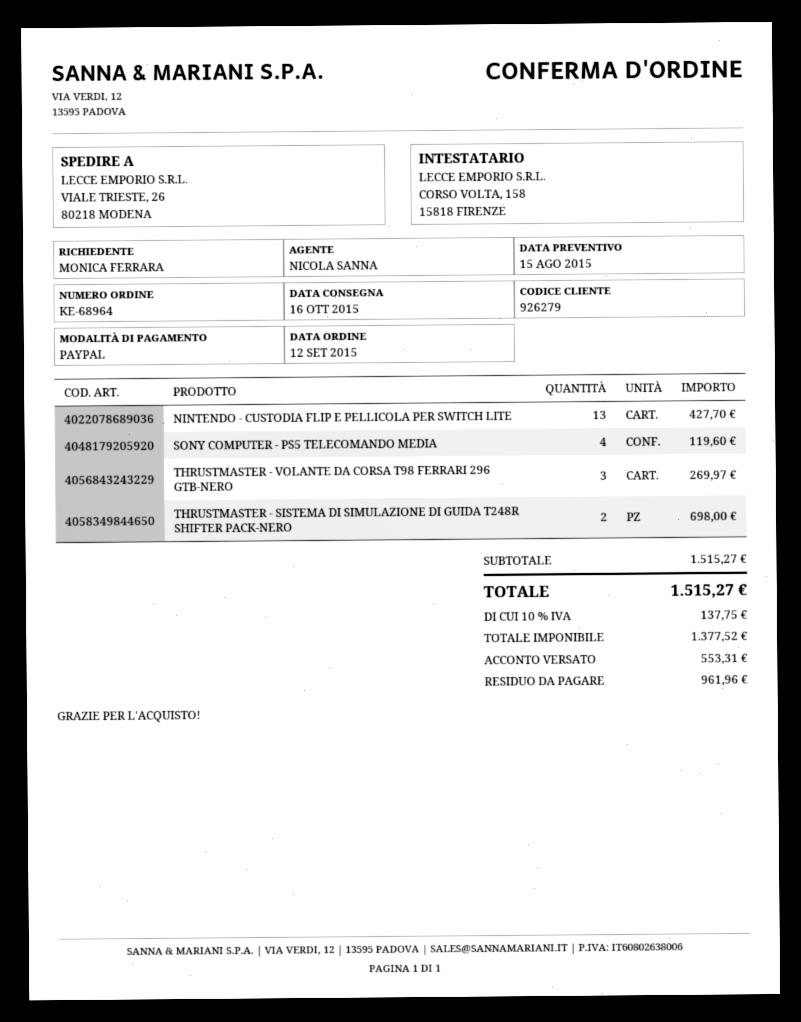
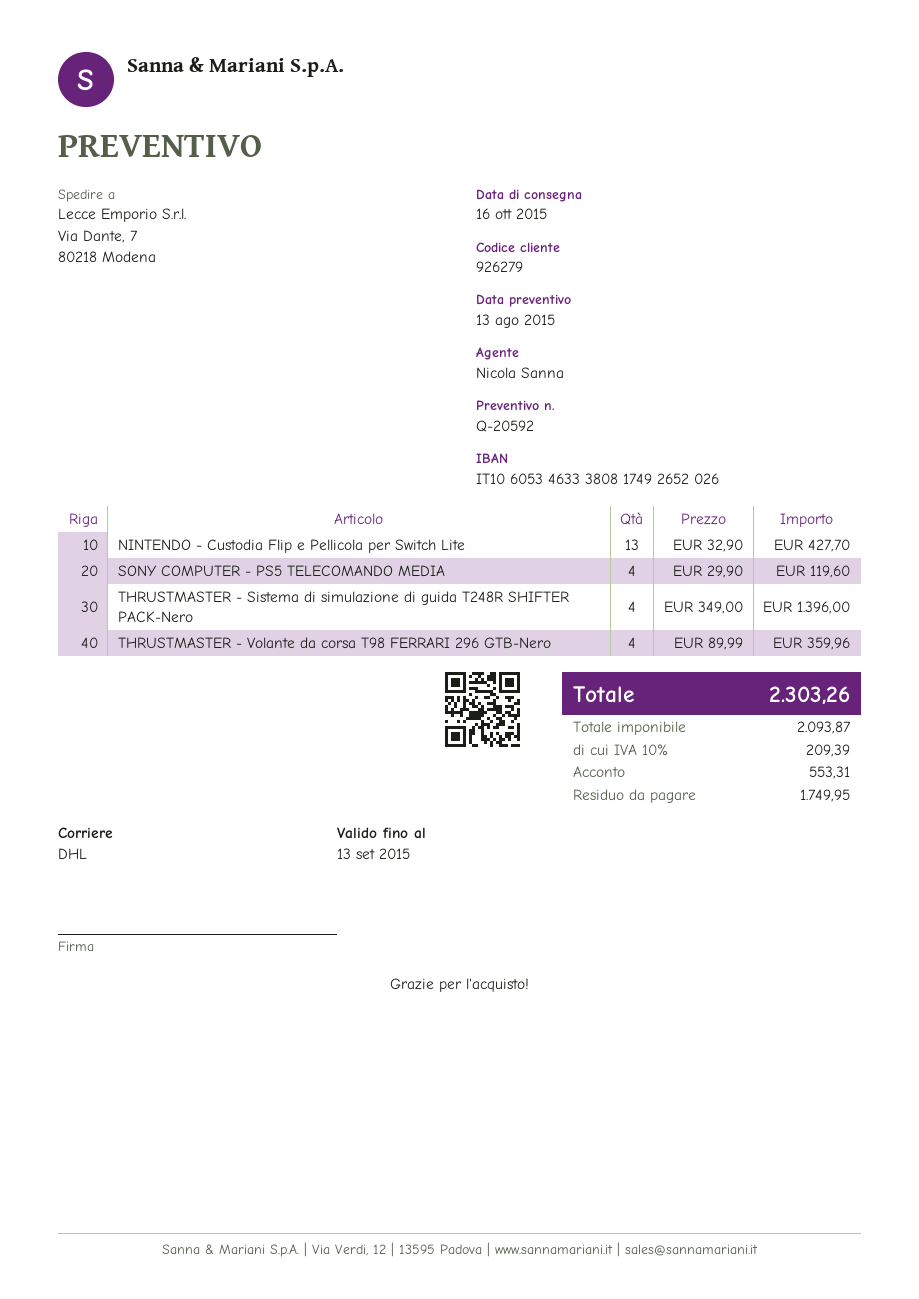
quote date: 2015-08-15 -> 2015-08-13
ship to: VIALE TRIESTE, 26, 80218 MODENA -> Via Dante, 7, 80218 Modena
THRUSTMASTER - VOLANTE DA CORSA T98 FERRARI 296 GTB-NERO: 3 for 269.97 -> 4 for 359.96
THRUSTMASTER - SISTEMA DI SIMULAZIONE DI GUIDA T248R SHIFTER PACK-NERO: 2 for 698.00 -> 4 for 1396.00
net: 1377.52 -> 2093.87
tax: 10% = 137.75 -> 10% = 209.39
total: 1515.27 -> 2303.26
balance: 961.96 -> 1749.95

